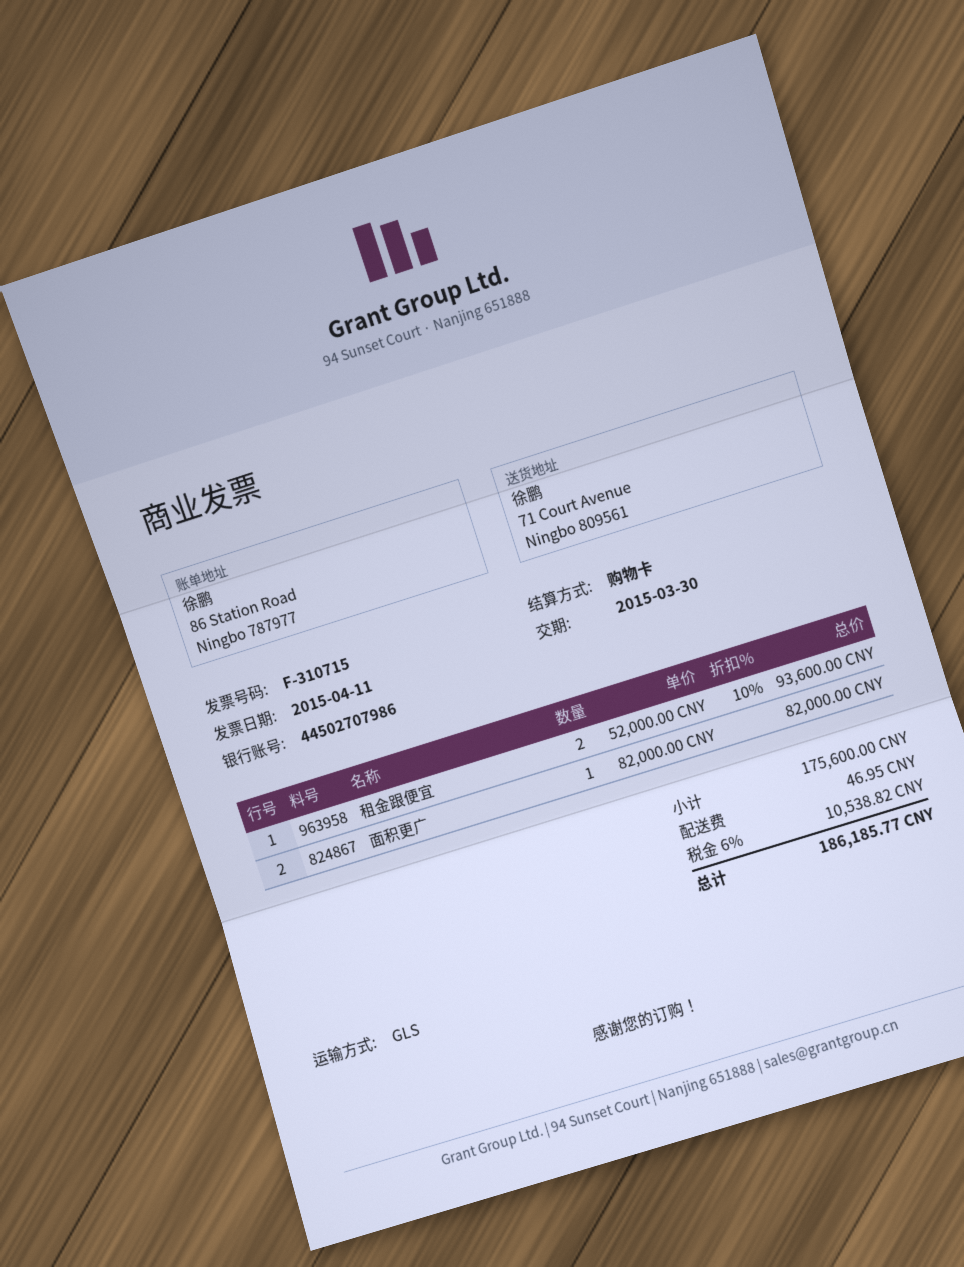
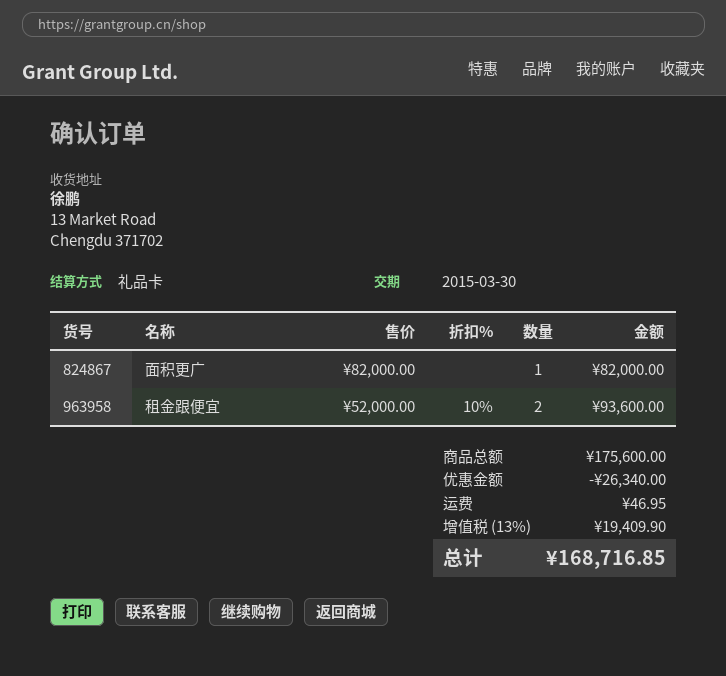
ship to: 71 Court Avenue, Ningbo 809561 -> 13 Market Road, Chengdu 371702
discount: none -> 26340.00
tax: 6% = 10538.82 -> 13% = 19409.90
total: 186185.77 -> 168716.85

